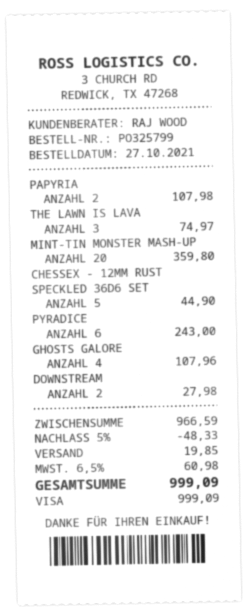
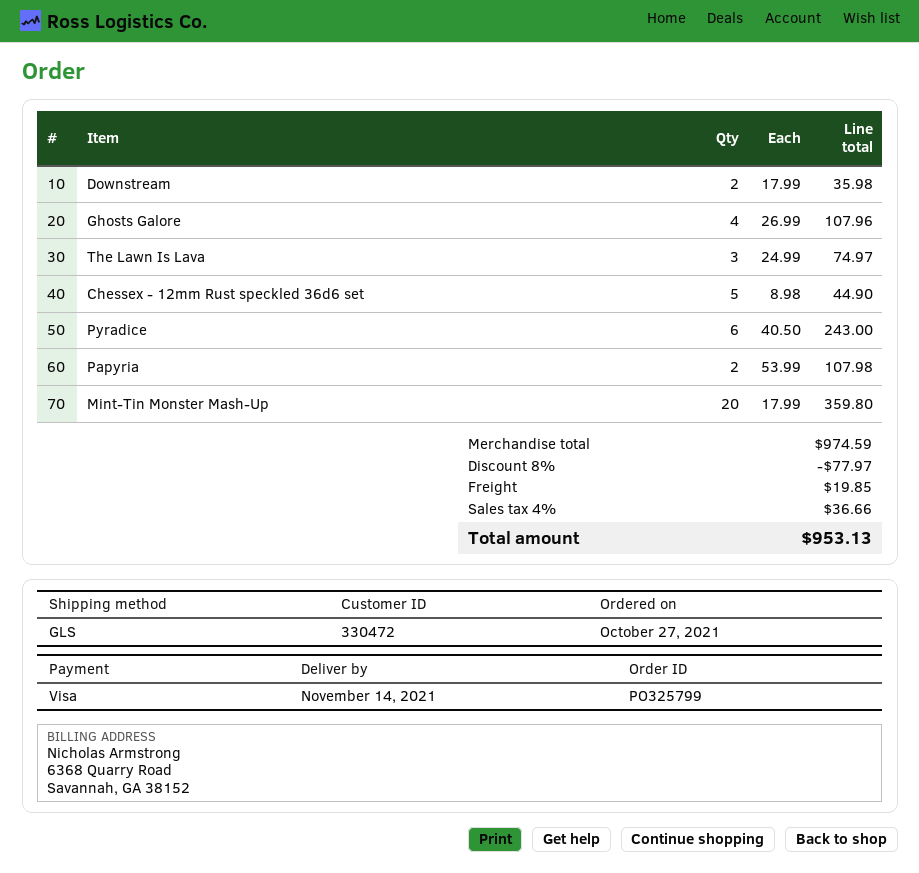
DOWNSTREAM: 2 for 27.98 -> 2 for 35.98
subtotal: 966.59 -> 974.59
discount: 5% = 48.33 -> 8% = 77.97
tax: 6.5% = 60.98 -> 4% = 36.66
total: 999.09 -> 953.13

